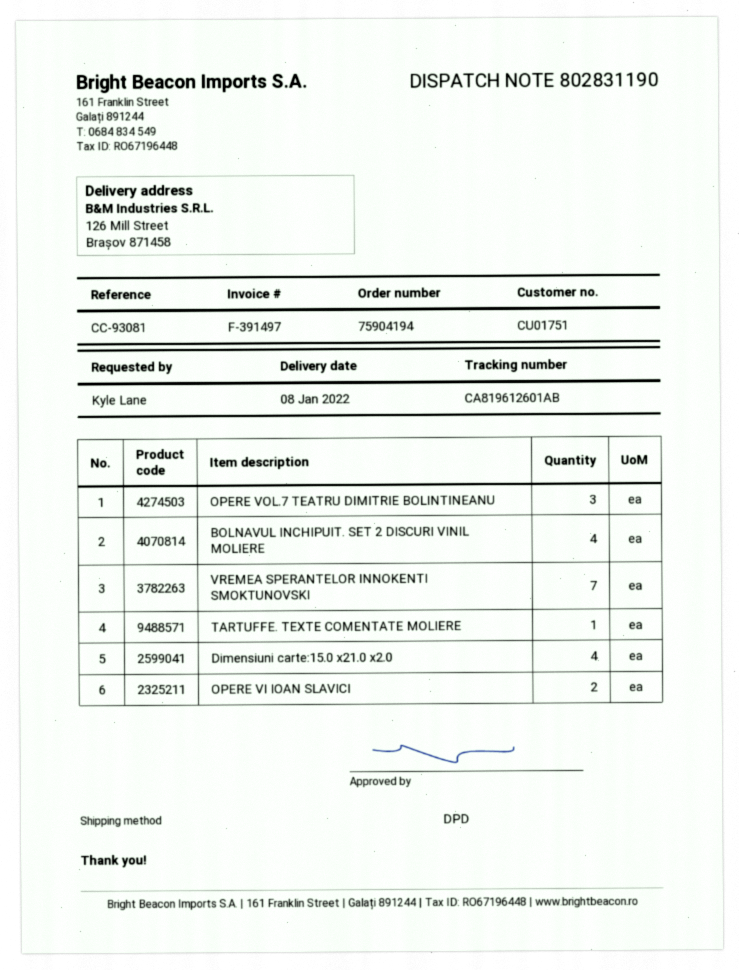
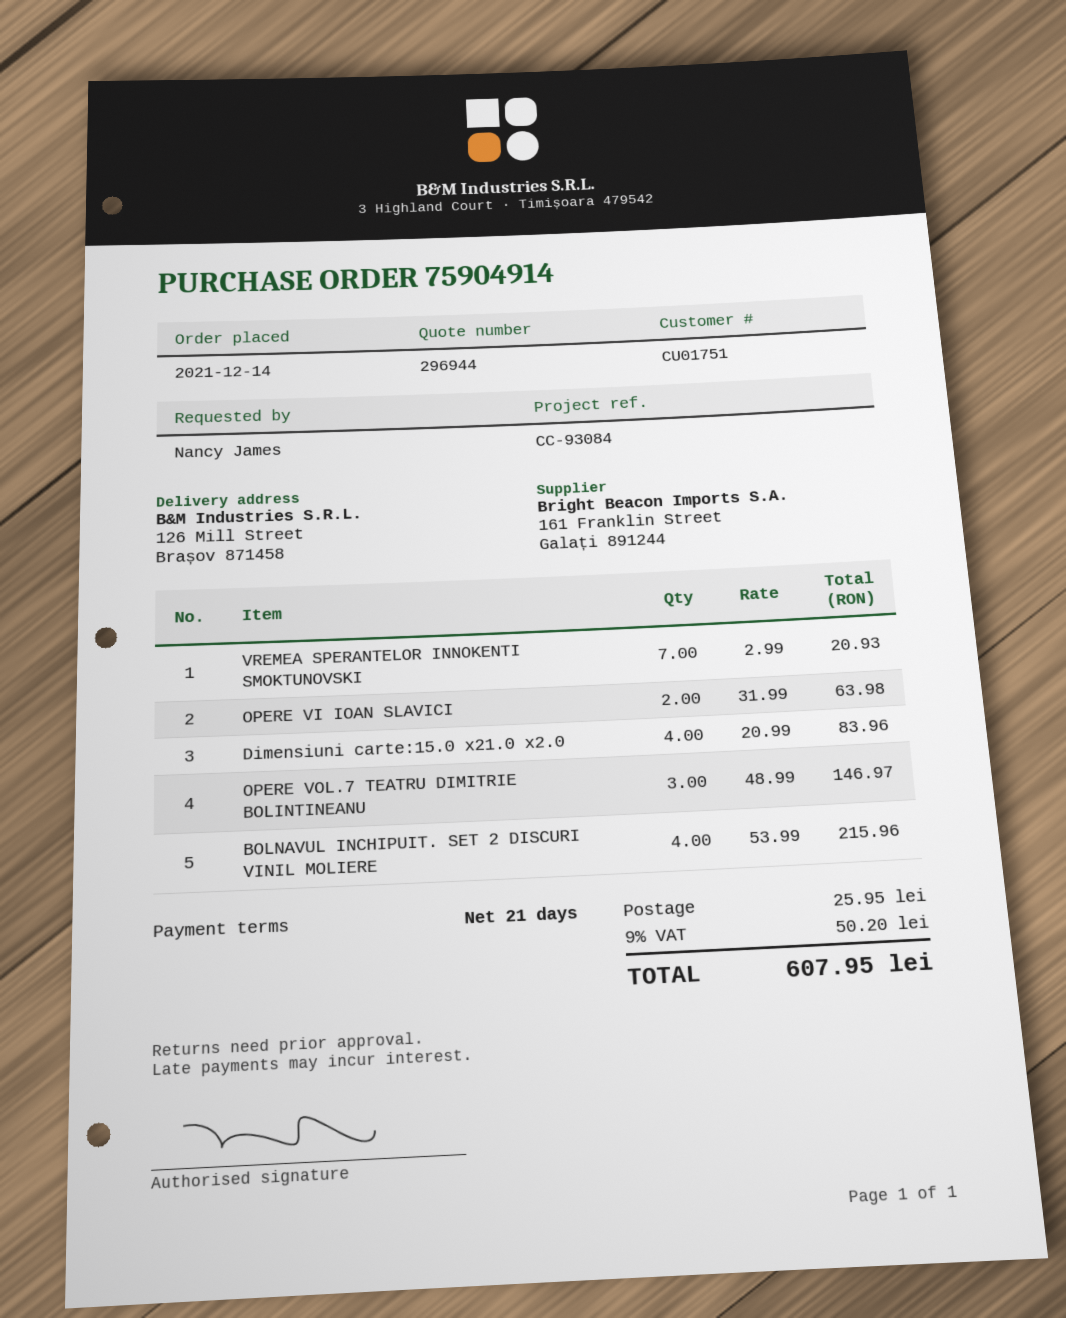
order number: 75904194 -> 75904914
reference: CC-93081 -> CC-93084
ordered by: Kyle Lane -> Nancy James
TARTUFFE. TEXTE COMENTATE MOLIERE: 1 -> none

